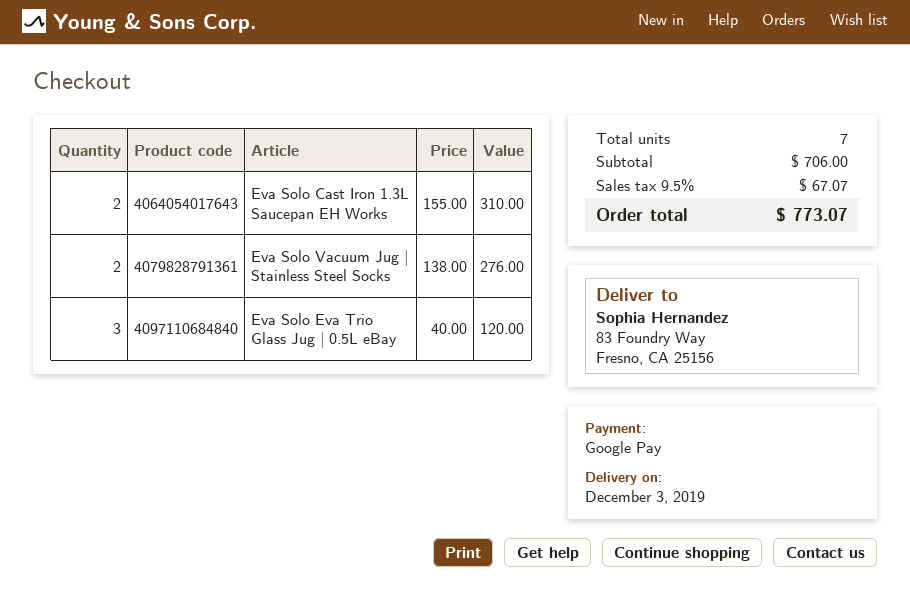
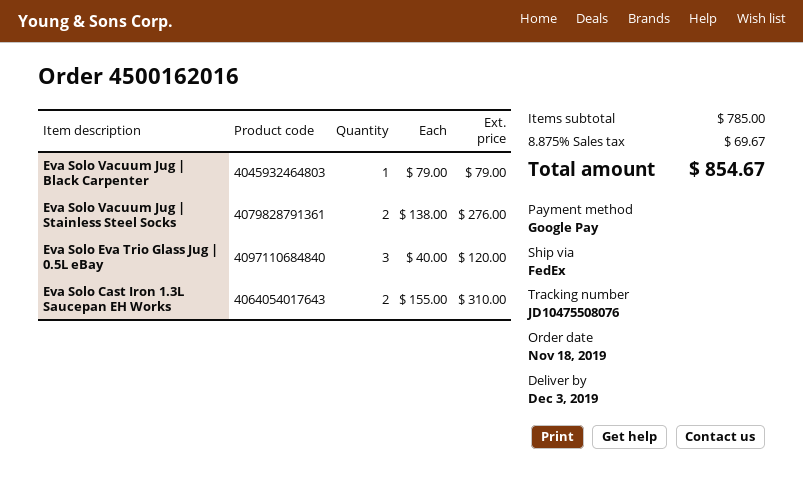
Eva Solo Vacuum Jug | Black Carpenter: none -> 1 x 79.00 = 79.00
subtotal: 706.00 -> 785.00
tax: 9.5% = 67.07 -> 8.875% = 69.67
total: 773.07 -> 854.67

